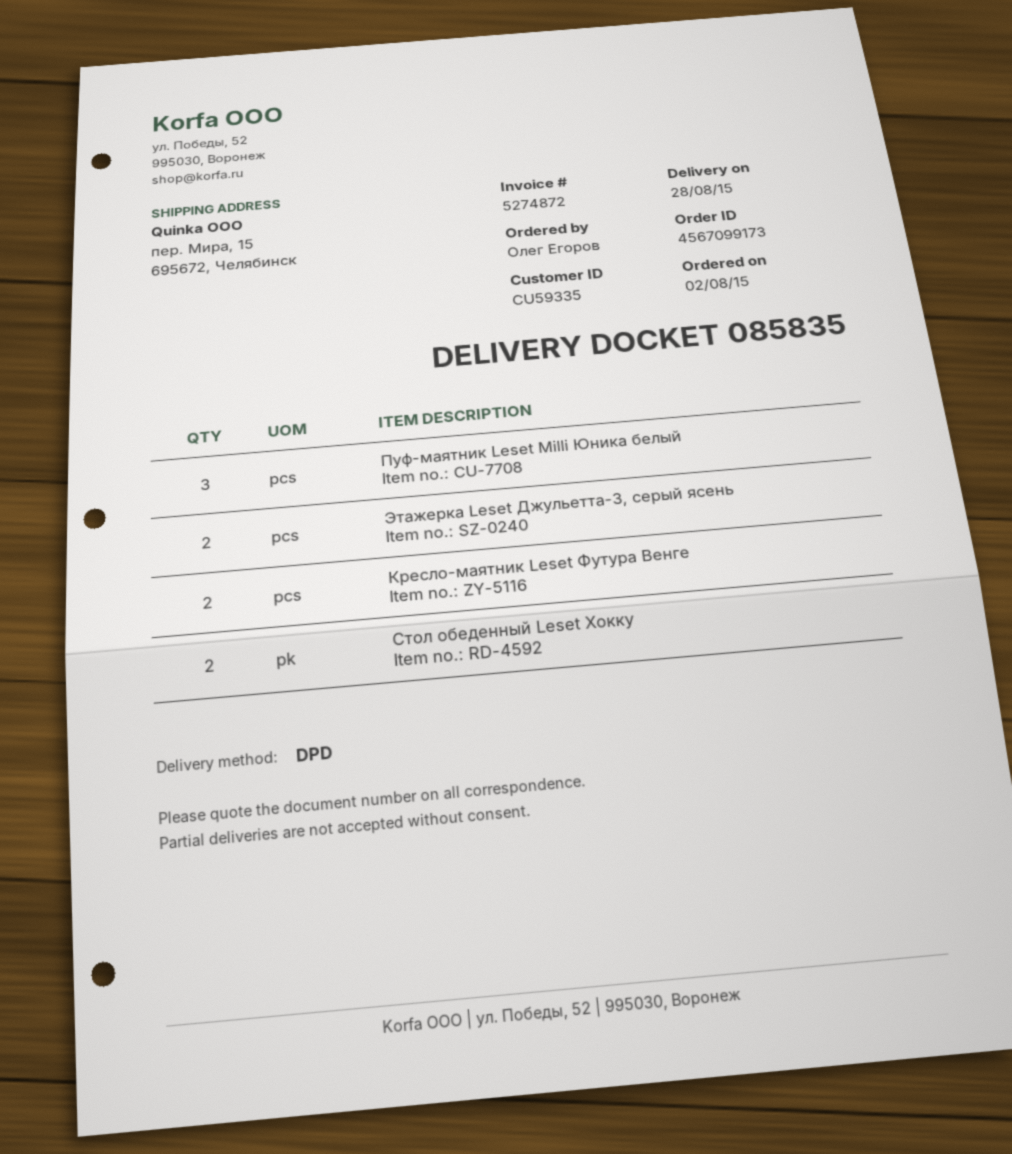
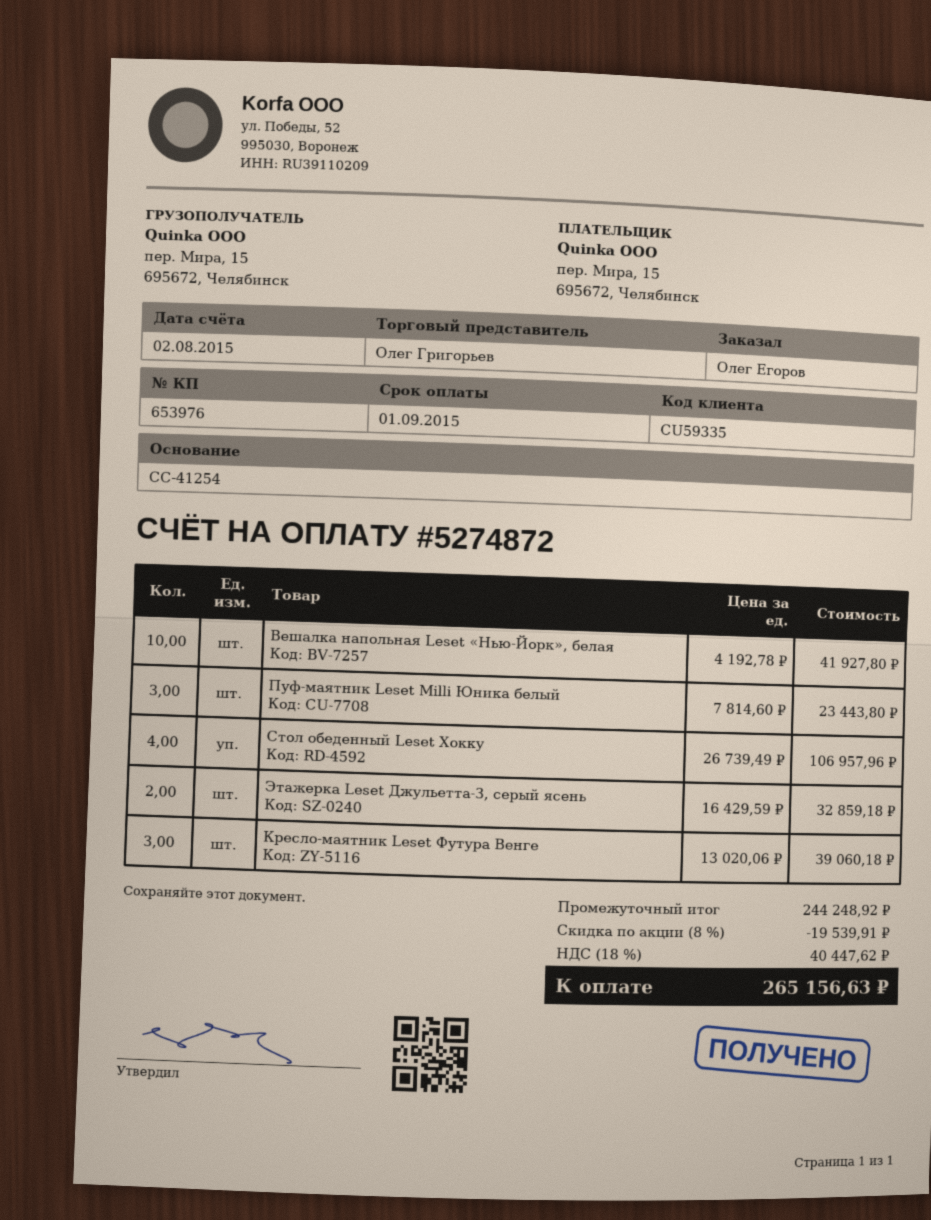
Кресло-маятник Leset Футура Венге: 2 -> 3
Стол обеденный Leset Хокку: 2 -> 4
Вешалка напольная Leset «Нью-Йорк», белая: none -> 10

